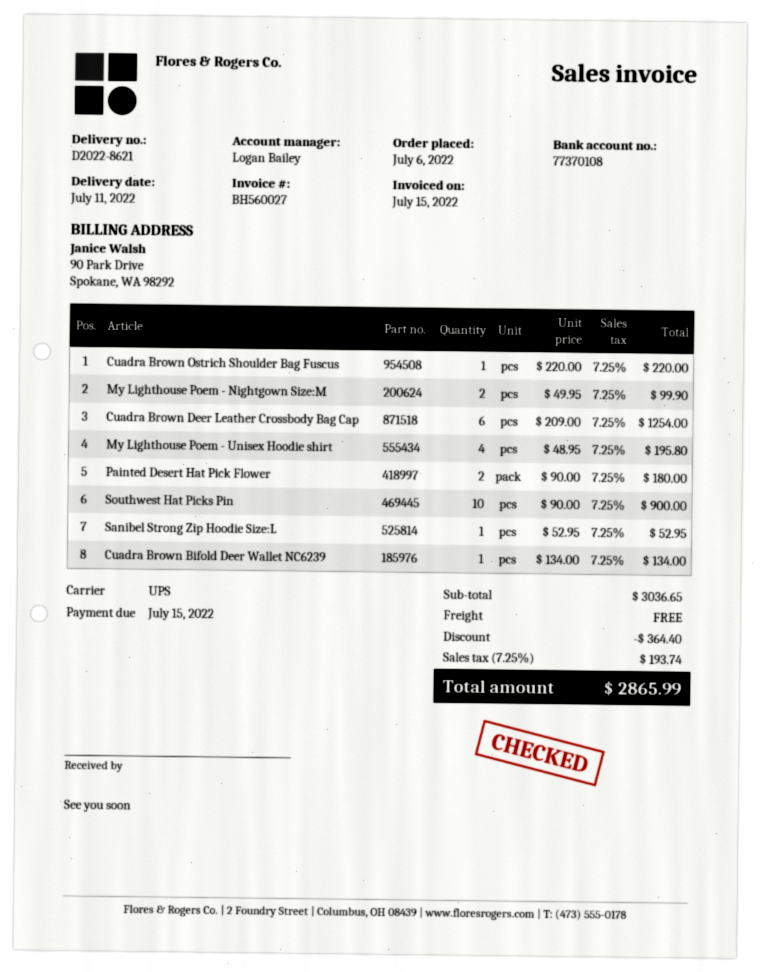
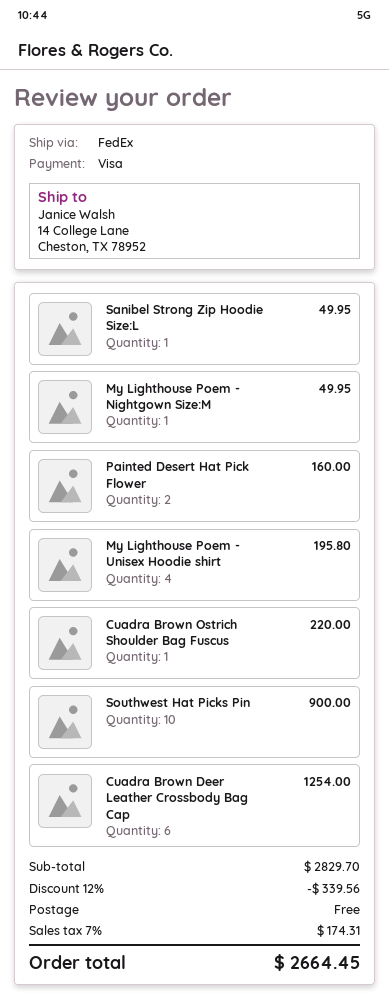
shipping method: UPS -> FedEx
My Lighthouse Poem - Nightgown Size:M: 2 for 99.90 -> 1 for 49.95
Painted Desert Hat Pick Flower: 2 for 180.00 -> 2 for 160.00
Sanibel Strong Zip Hoodie Size:L: 1 for 52.95 -> 1 for 49.95
Cuadra Brown Bifold Deer Wallet NC6239: 1 for 134.00 -> none
subtotal: 3036.65 -> 2829.70
discount: 364.40 -> 339.56
tax: 7.25% = 193.74 -> 7% = 174.31
total: 2865.99 -> 2664.45

